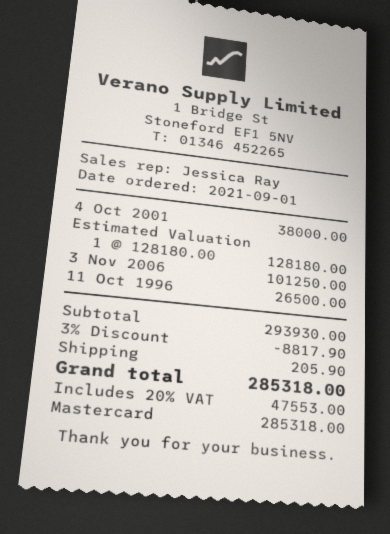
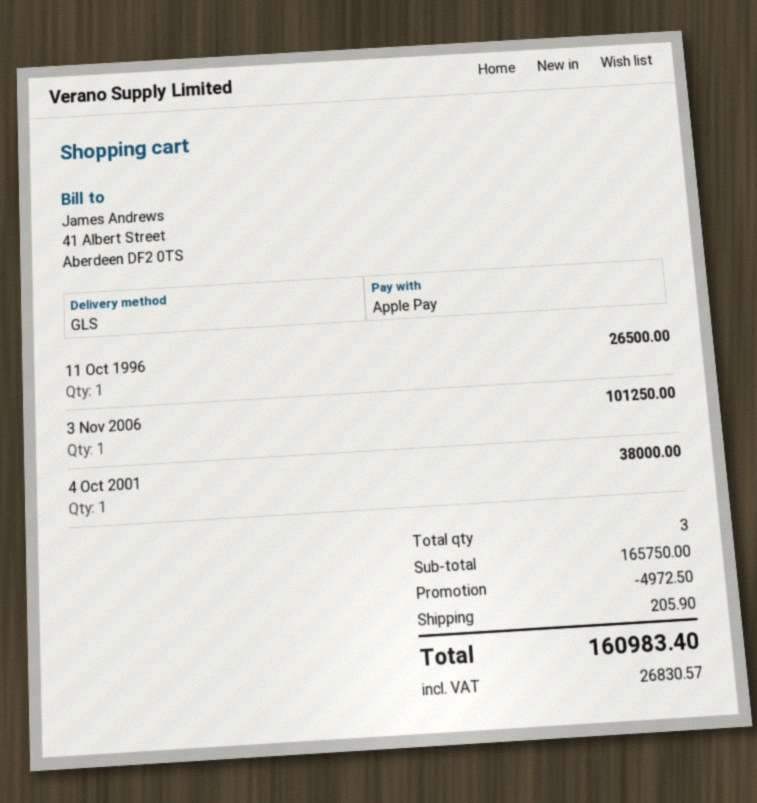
payment method: Mastercard -> Apple Pay
Estimated Valuation: 1 for 128180.00 -> none
subtotal: 293930.00 -> 165750.00
discount: 8817.90 -> 4972.50
tax: 47553.00 -> 26830.57
total: 285318.00 -> 160983.40

